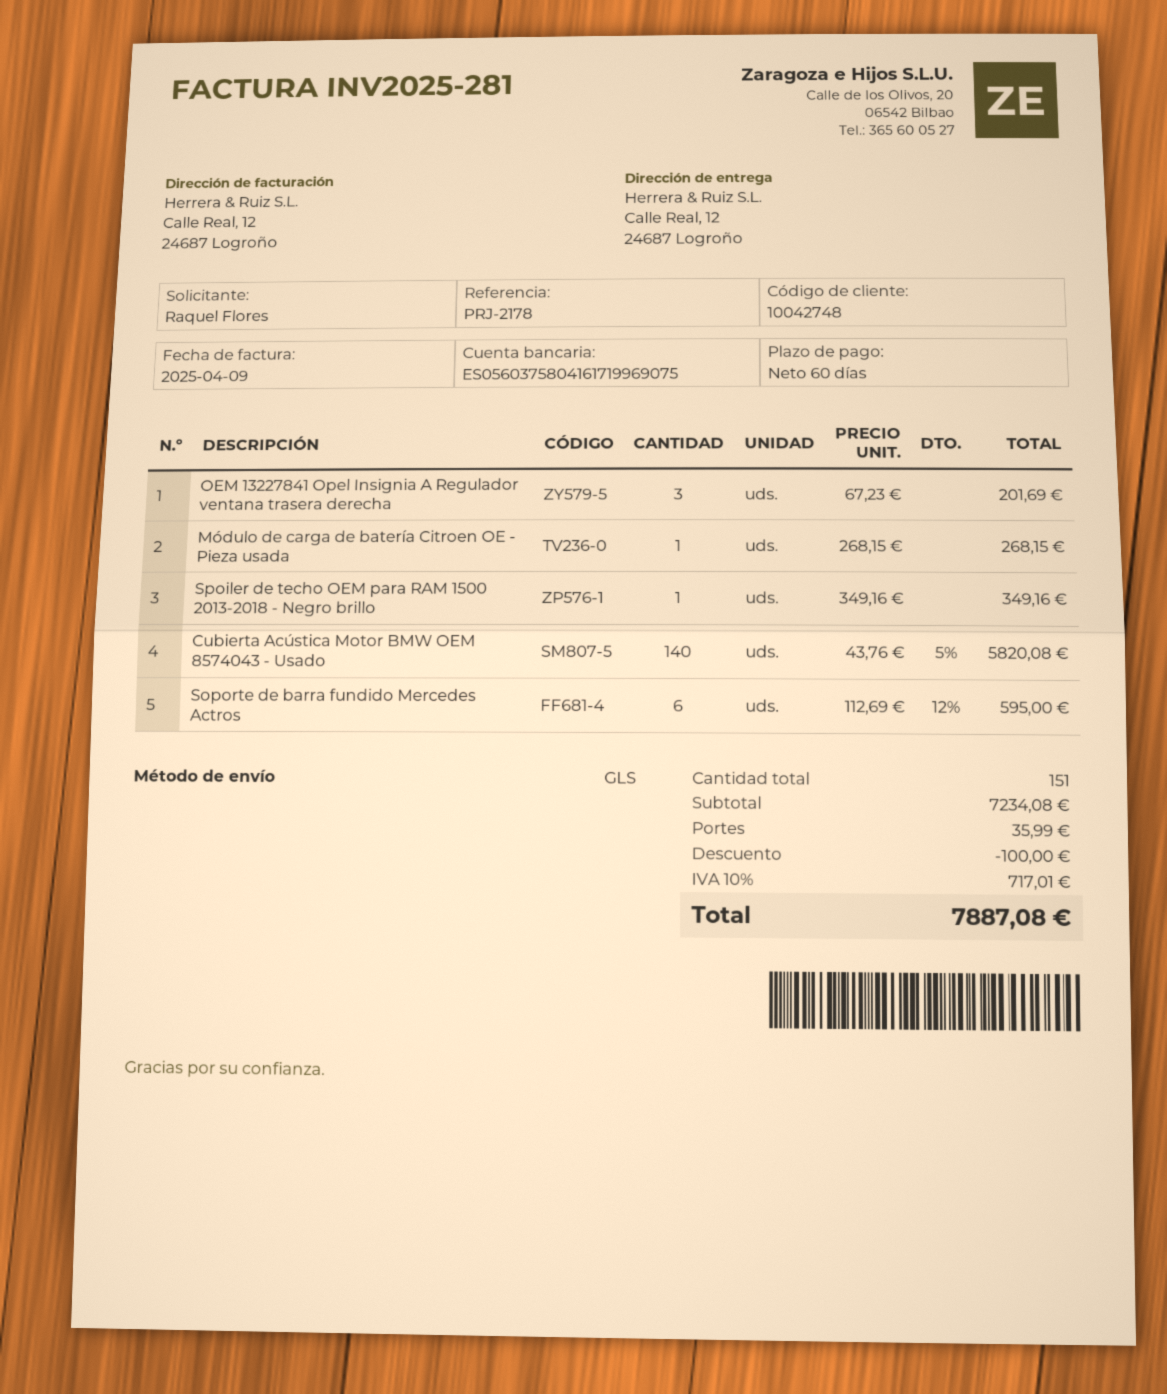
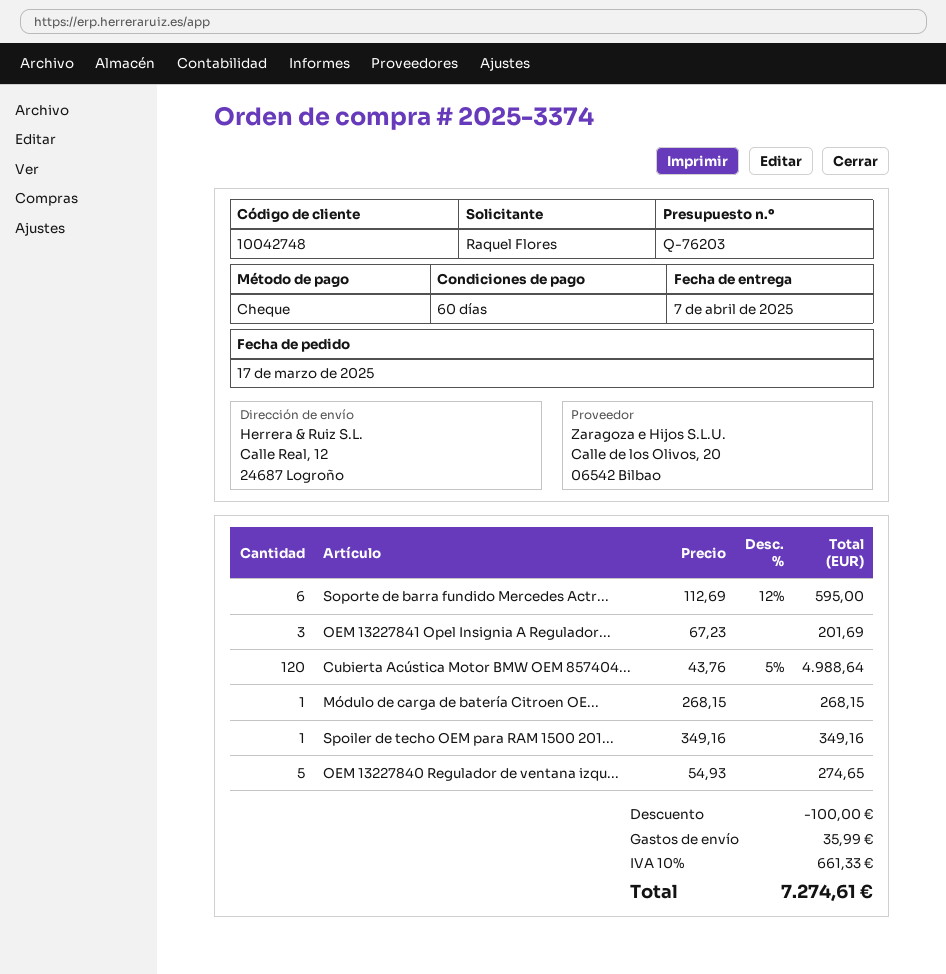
Cubierta Acústica Motor BMW OEM 8574043 - Usado: 140 x 43.76 - 5% = 5820.08 -> 120 x 43.76 - 5% = 4988.64
OEM 13227840 Regulador de ventana izqu...: none -> 5 x 54.93 = 274.65
tax: 10% = 717.01 -> 10% = 661.33
total: 7887.08 -> 7274.61

